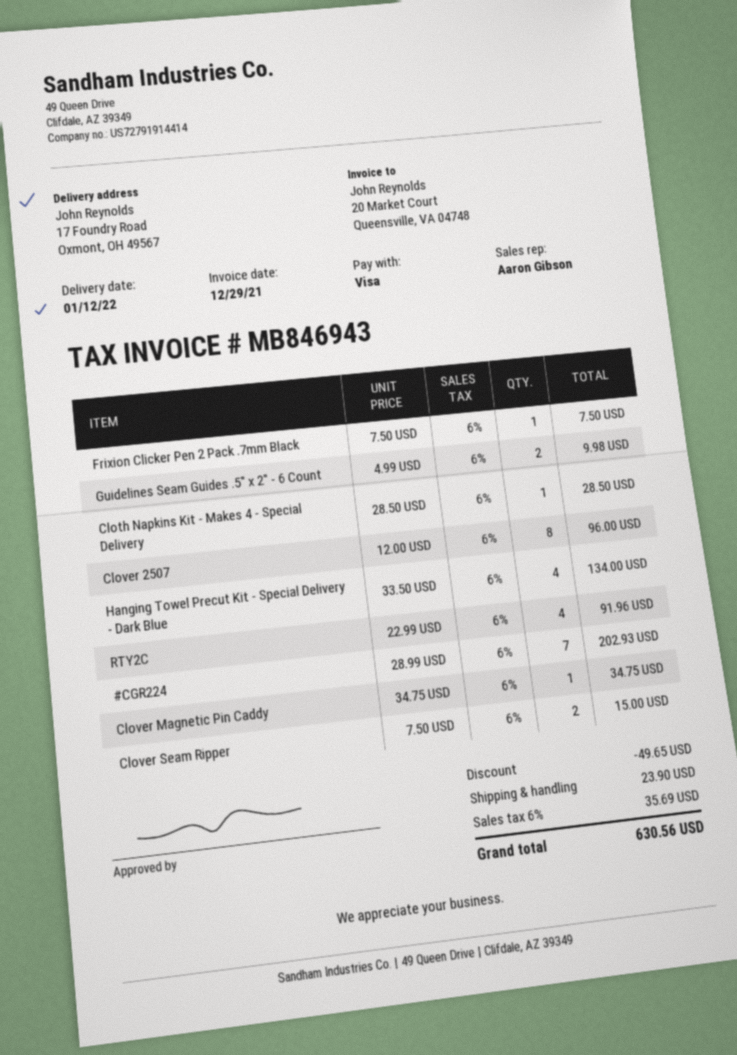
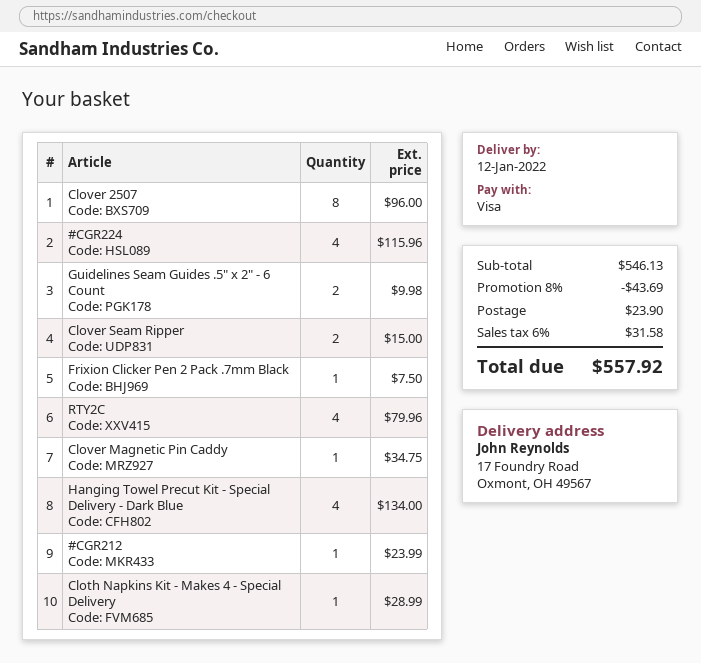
Cloth Napkins Kit - Makes 4 - Special Delivery: 1 for 28.50 -> 1 for 28.99
RTY2C: 4 for 91.96 -> 4 for 79.96
#CGR224: 7 for 202.93 -> 4 for 115.96
#CGR212: none -> 1 for 23.99
discount: 49.65 -> 43.69
tax: 6% = 35.69 -> 6% = 31.58
total: 630.56 -> 557.92

